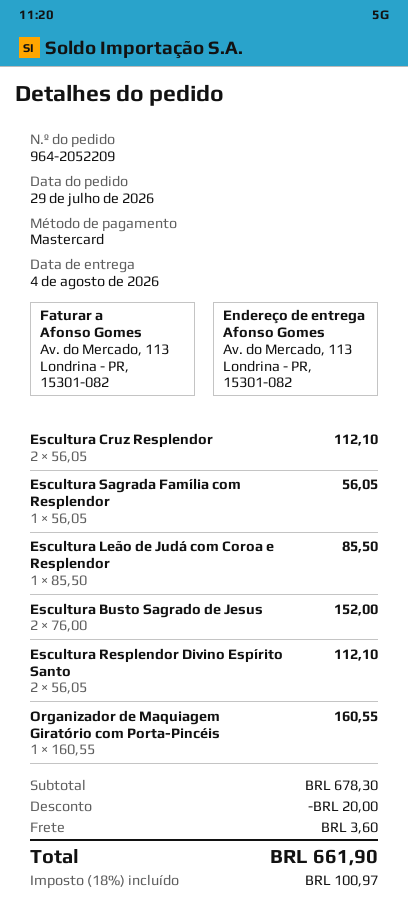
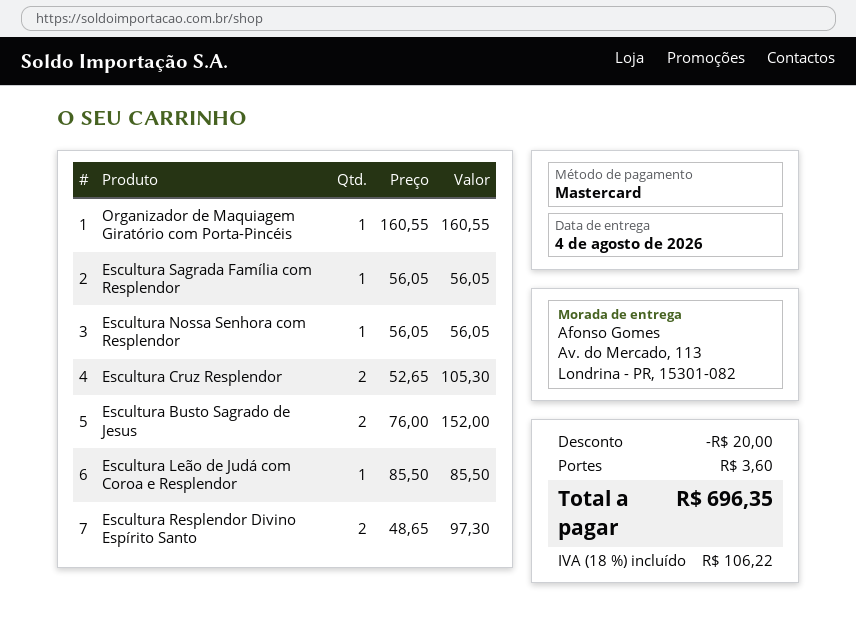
Escultura Cruz Resplendor: 2 x 56.05 = 112.10 -> 2 x 52.65 = 105.30
Escultura Resplendor Divino Espírito Santo: 2 x 56.05 = 112.10 -> 2 x 48.65 = 97.30
Escultura Nossa Senhora com Resplendor: none -> 1 x 56.05 = 56.05
tax: 18% = 100.97 -> 18% = 106.22
total: 661.90 -> 696.35

